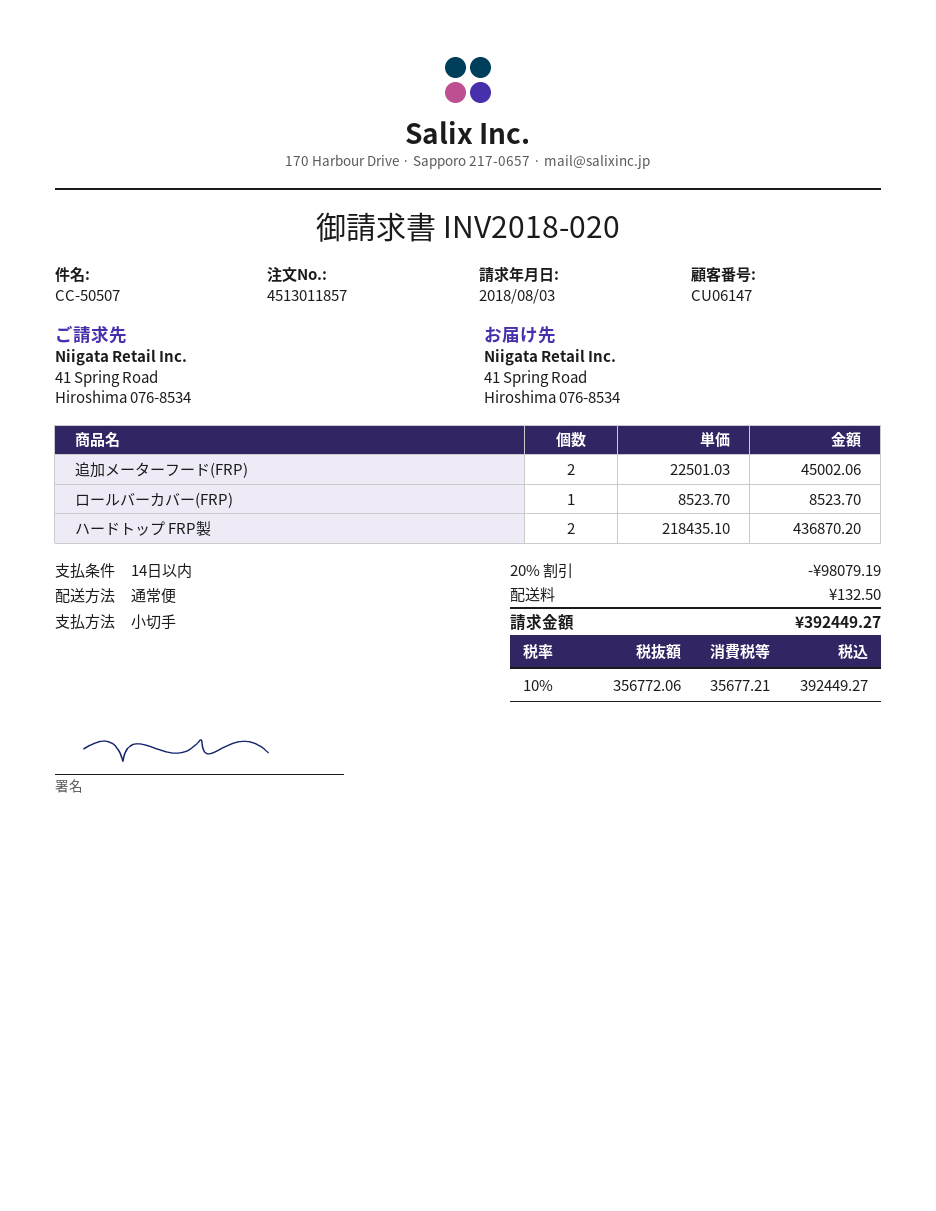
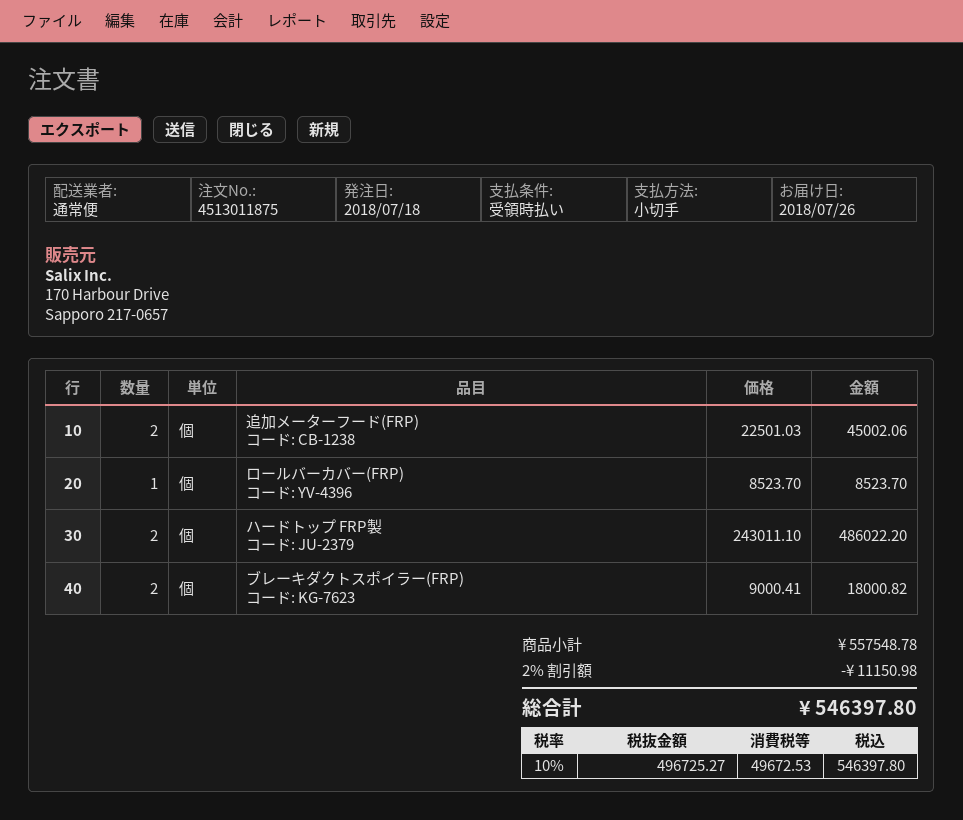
order number: 4513011857 -> 4513011875
payment terms: 14 days -> on receipt
ハードトップ FRP製: 2 x 218435.10 = 436870.20 -> 2 x 243011.10 = 486022.20
ブレーキダクトスポイラー(FRP): none -> 2 x 9000.41 = 18000.82
discount: 20% = 98079.19 -> 2% = 11150.98
shipping: 132.50 -> none
net: 356772.06 -> 496725.27
tax: 10% = 35677.21 -> 10% = 49672.53
total: 392449.27 -> 546397.80

